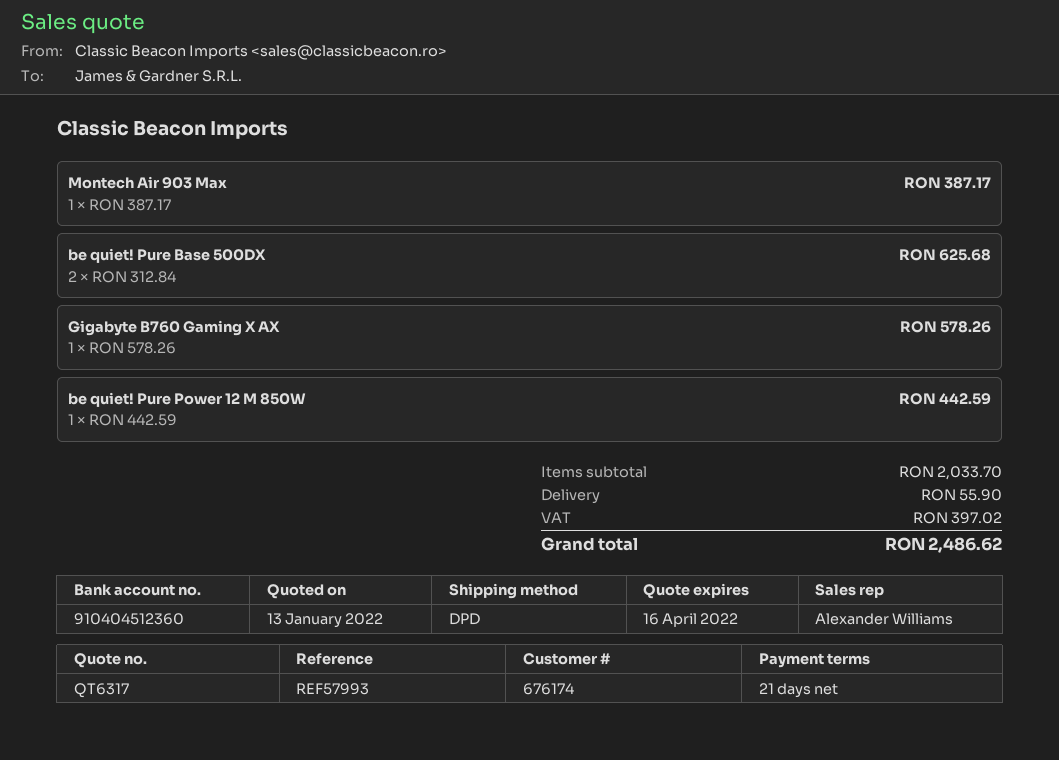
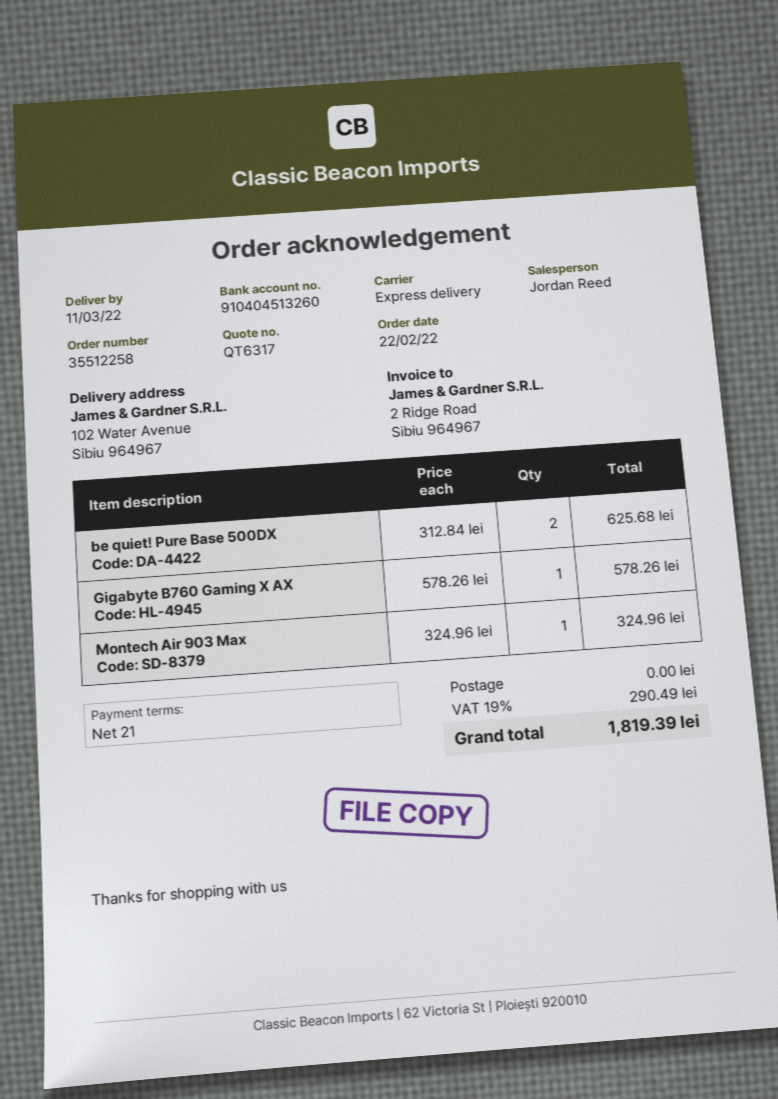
sales rep: Alexander Williams -> Jordan Reed
bank account: 910404512360 -> 910404513260
shipping method: DPD -> express
Montech Air 903 Max: 1 x 387.17 = 387.17 -> 1 x 324.96 = 324.96
be quiet! Pure Power 12 M 850W: 1 x 442.59 = 442.59 -> none
shipping: 55.90 -> 0.00
tax: 397.02 -> 290.49
total: 2486.62 -> 1819.39

